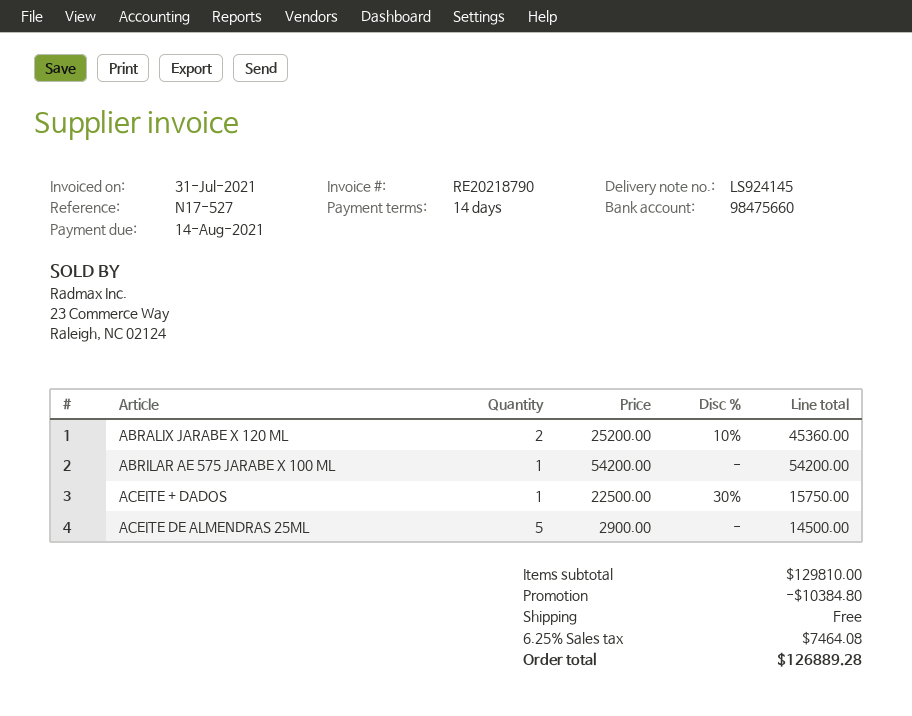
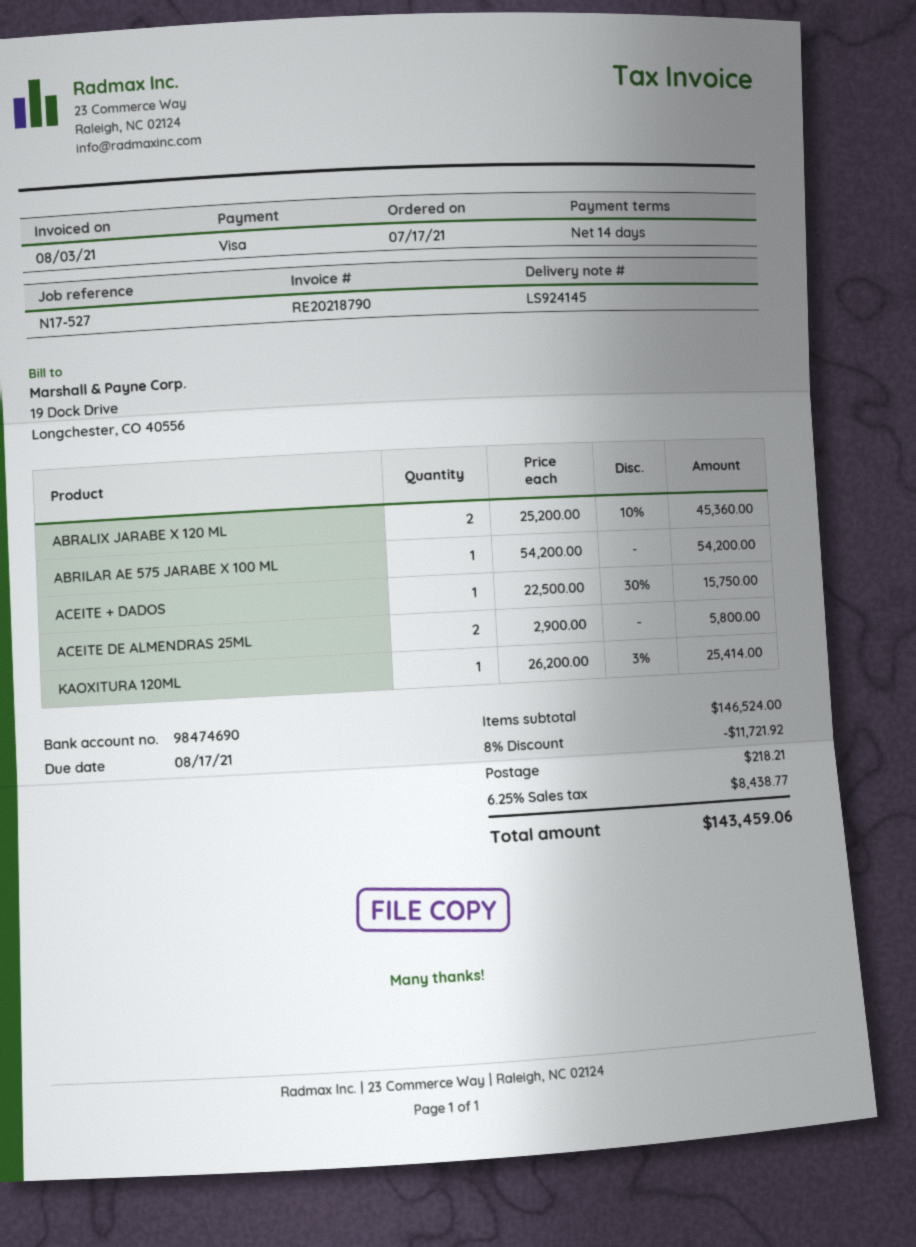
invoice date: 2021-07-31 -> 2021-08-03
due date: 2021-08-14 -> 2021-08-17
bank account: 98475660 -> 98474690
ACEITE DE ALMENDRAS 25ML: 5 x 2900.00 = 14500.00 -> 2 x 2900.00 = 5800.00
KAOXITURA 120ML: none -> 1 x 26200.00 - 3% = 25414.00
subtotal: 129810.00 -> 146524.00
discount: 10384.80 -> 11721.92
shipping: 0.00 -> 218.21
tax: 6.25% = 7464.08 -> 6.25% = 8438.77
total: 126889.28 -> 143459.06

